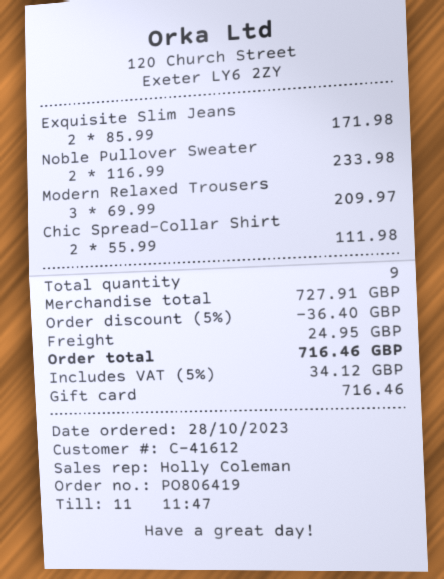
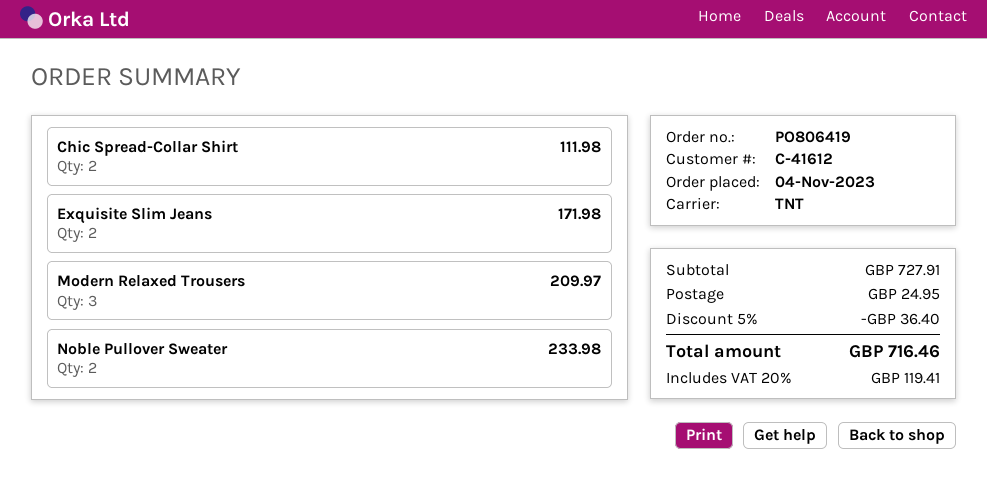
order date: 2023-10-28 -> 2023-11-04
tax: 5% = 34.12 -> 20% = 119.41

